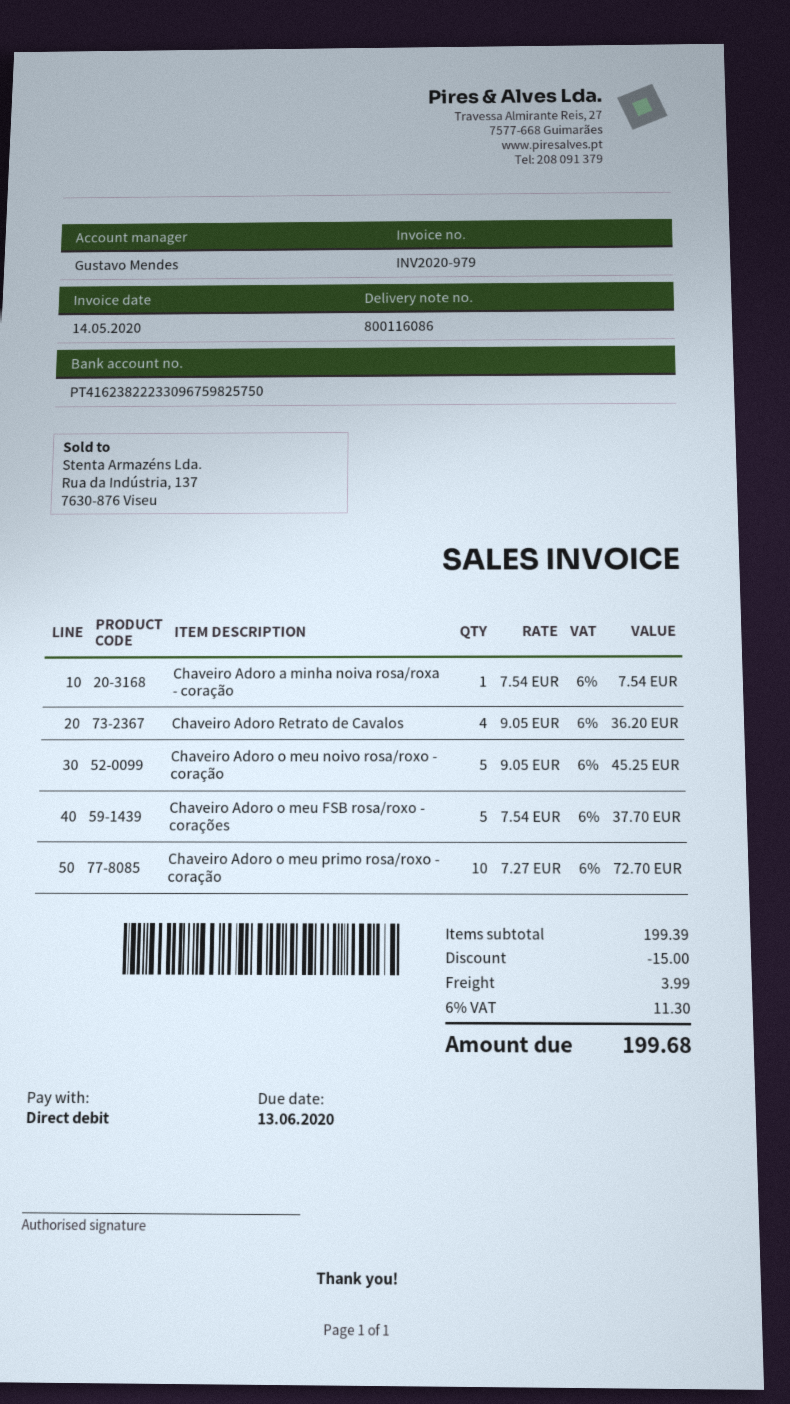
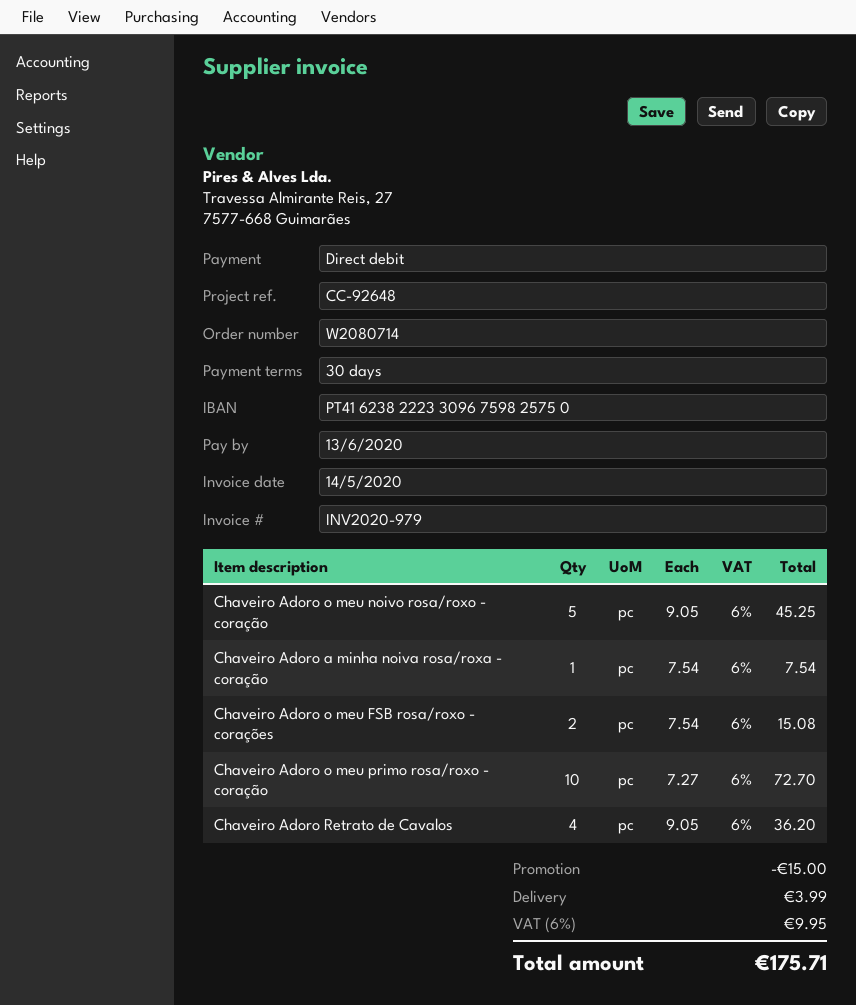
Chaveiro Adoro o meu FSB rosa/roxo - corações: 5 x 7.54 = 37.70 -> 2 x 7.54 = 15.08
tax: 6% = 11.30 -> 6% = 9.95
total: 199.68 -> 175.71

